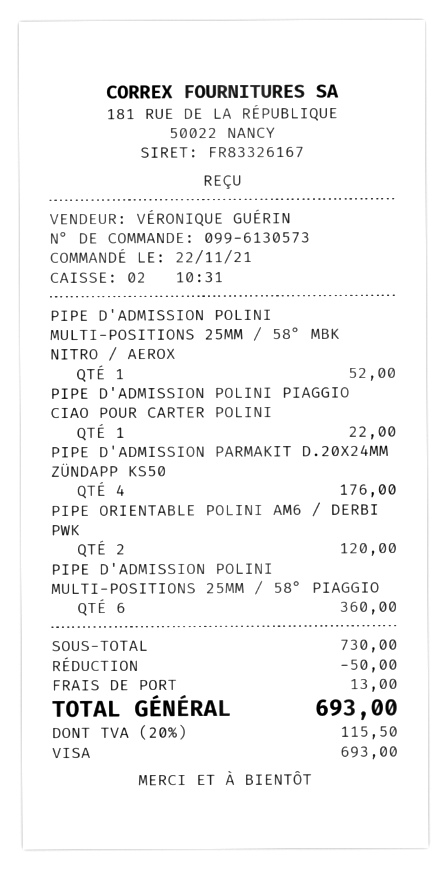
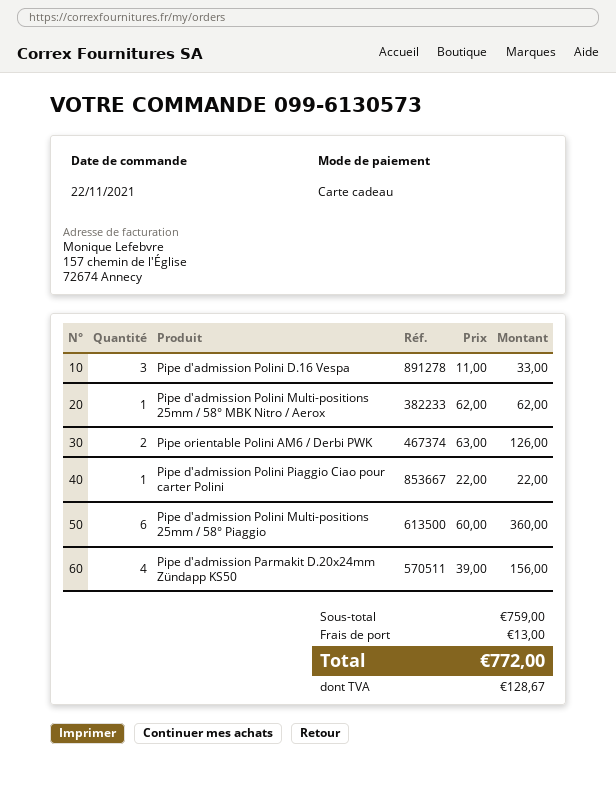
payment method: Visa -> gift card
PIPE D'ADMISSION POLINI MULTI-POSITIONS 25MM / 58° MBK NITRO / AEROX: 1 for 52.00 -> 1 for 62.00
PIPE D'ADMISSION PARMAKIT D.20X24MM ZÜNDAPP KS50: 4 for 176.00 -> 4 for 156.00
PIPE ORIENTABLE POLINI AM6 / DERBI PWK: 2 for 120.00 -> 2 for 126.00
Pipe d'admission Polini D.16 Vespa: none -> 3 for 33.00
subtotal: 730.00 -> 759.00
discount: 50.00 -> none
tax: 115.50 -> 128.67
total: 693.00 -> 772.00

